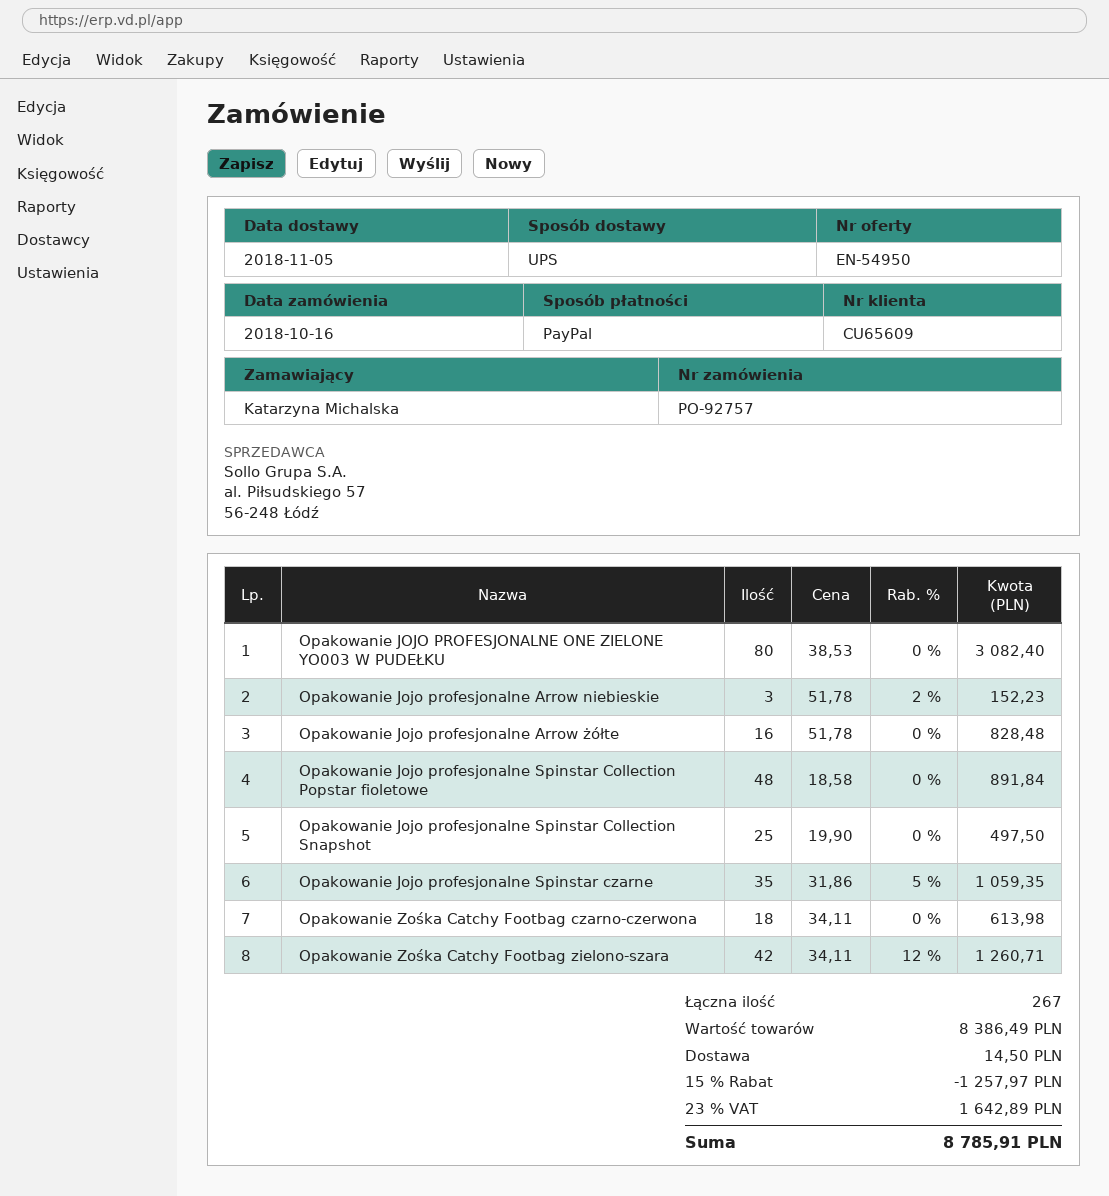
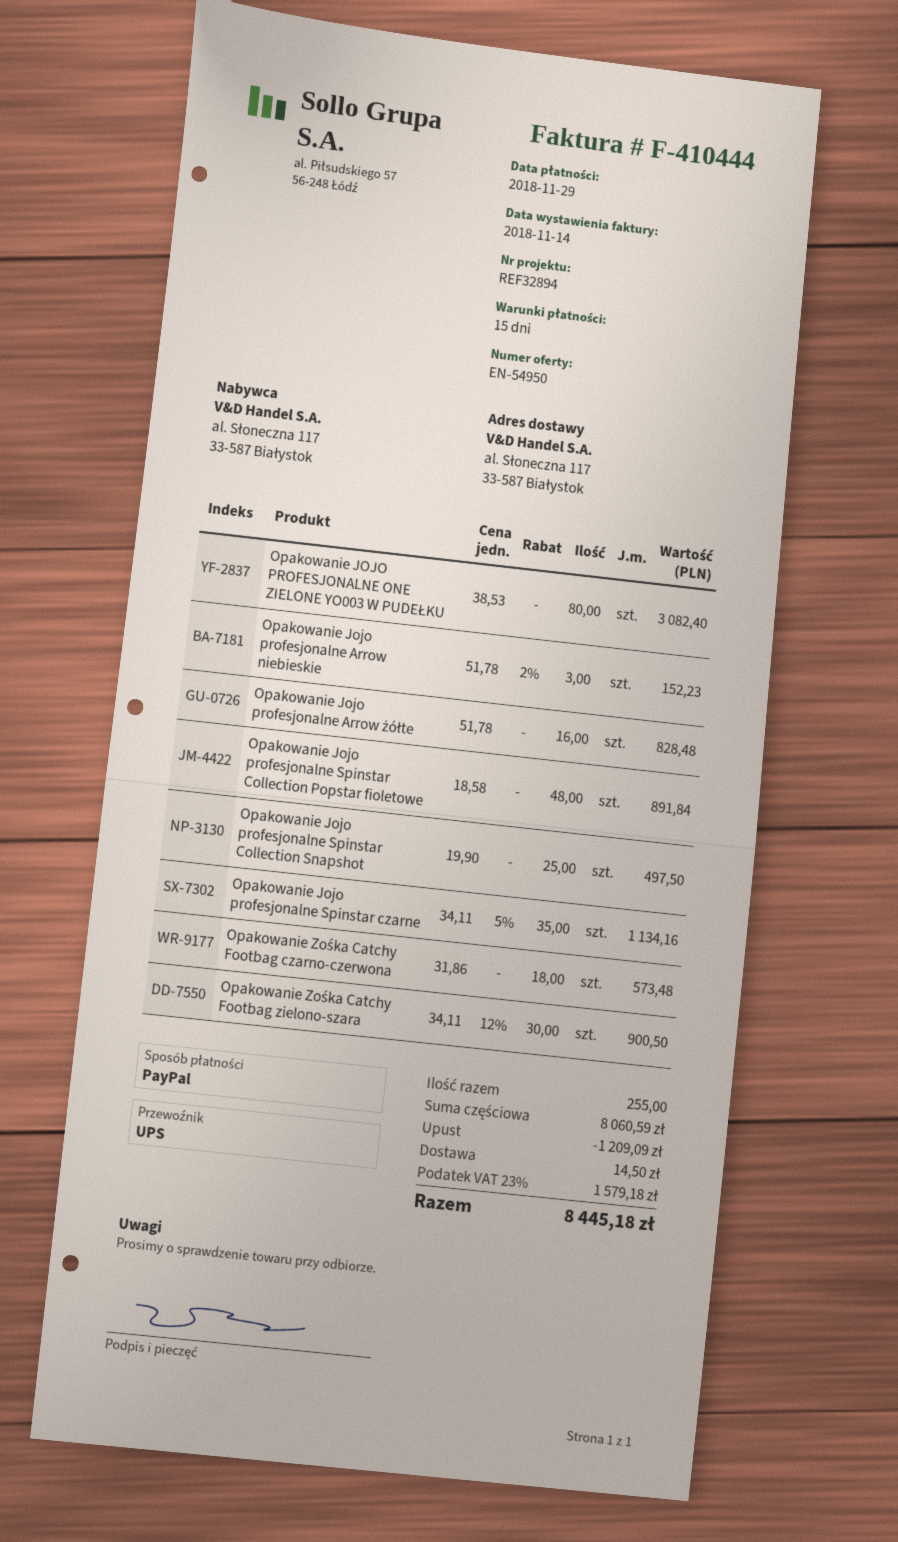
Opakowanie Jojo profesjonalne Spinstar czarne: 35 x 31.86 - 5% = 1059.35 -> 35 x 34.11 - 5% = 1134.16
Opakowanie Zośka Catchy Footbag czarno-czerwona: 18 x 34.11 = 613.98 -> 18 x 31.86 = 573.48
Opakowanie Zośka Catchy Footbag zielono-szara: 42 x 34.11 - 12% = 1260.71 -> 30 x 34.11 - 12% = 900.50
total quantity: 267 -> 255
subtotal: 8386.49 -> 8060.59
discount: 1257.97 -> 1209.09
tax: 23% = 1642.89 -> 23% = 1579.18
total: 8785.91 -> 8445.18

